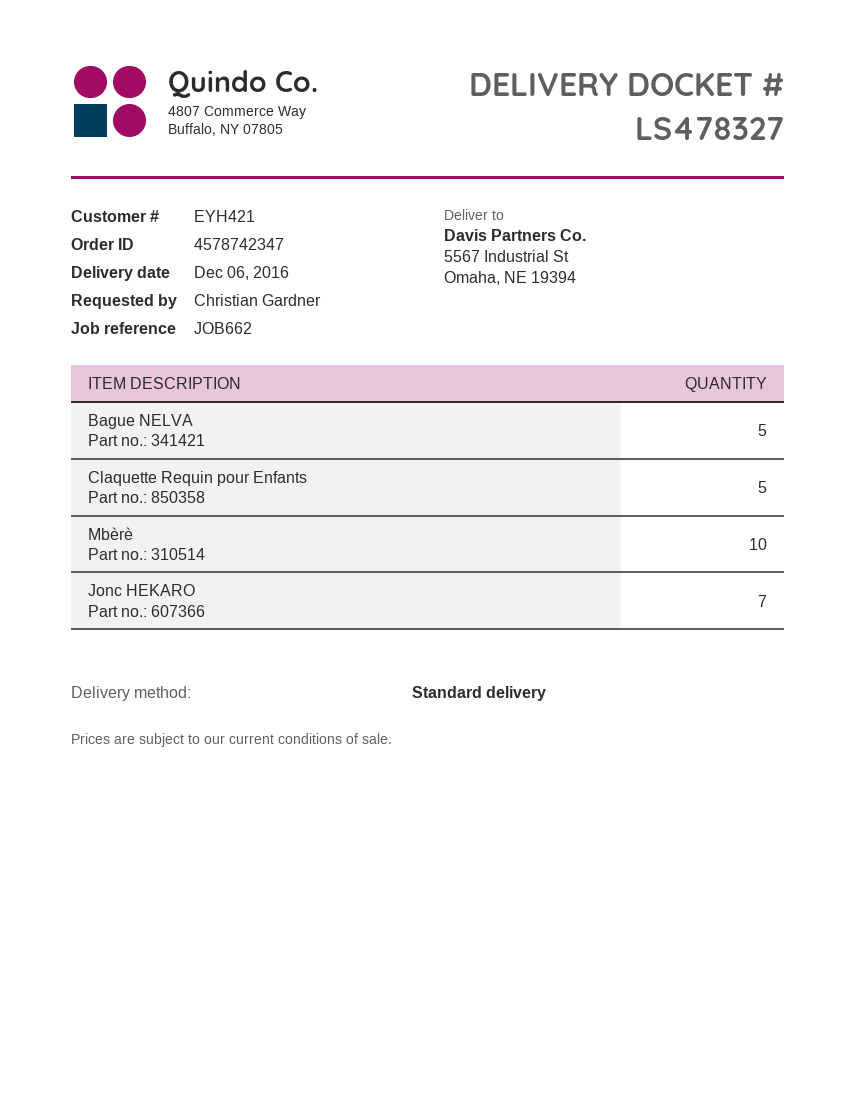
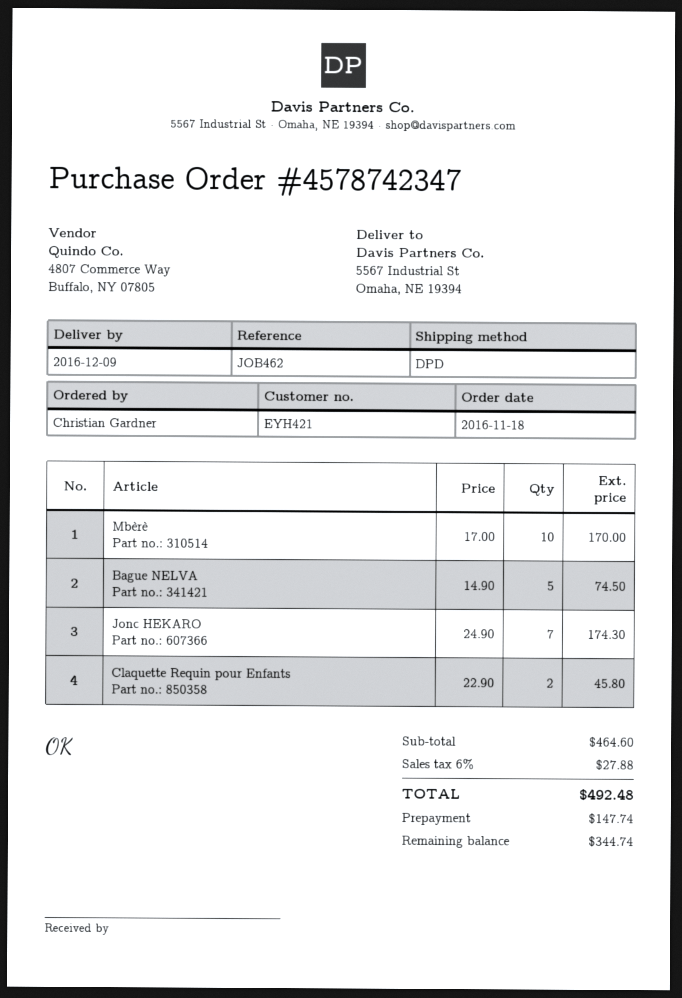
delivery date: 2016-12-06 -> 2016-12-09
reference: JOB662 -> JOB462
shipping method: standard -> DPD
Claquette Requin pour Enfants: 5 -> 2

